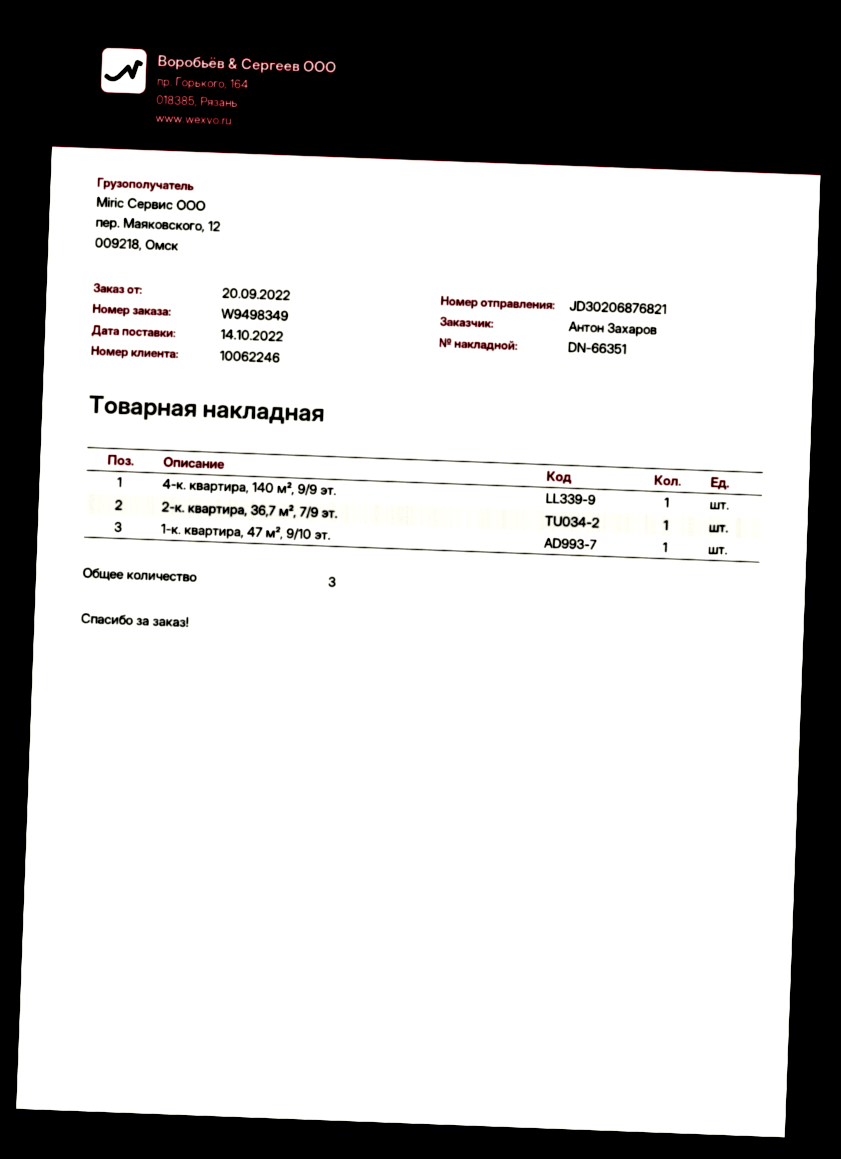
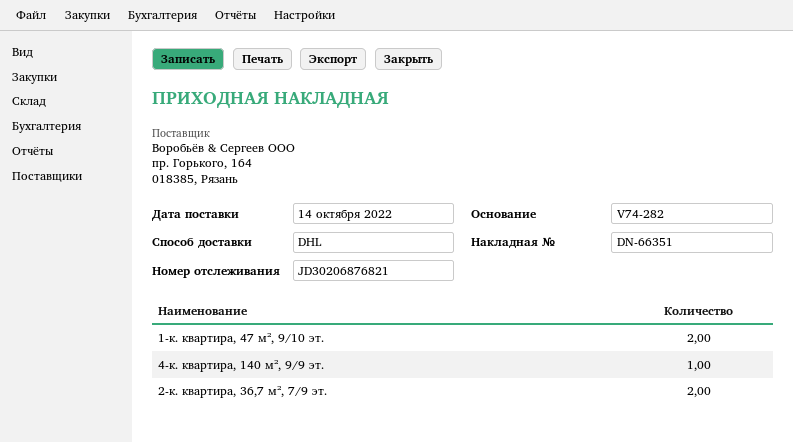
2-к. квартира, 36,7 м², 7/9 эт.: 1 -> 2
1-к. квартира, 47 м², 9/10 эт.: 1 -> 2

